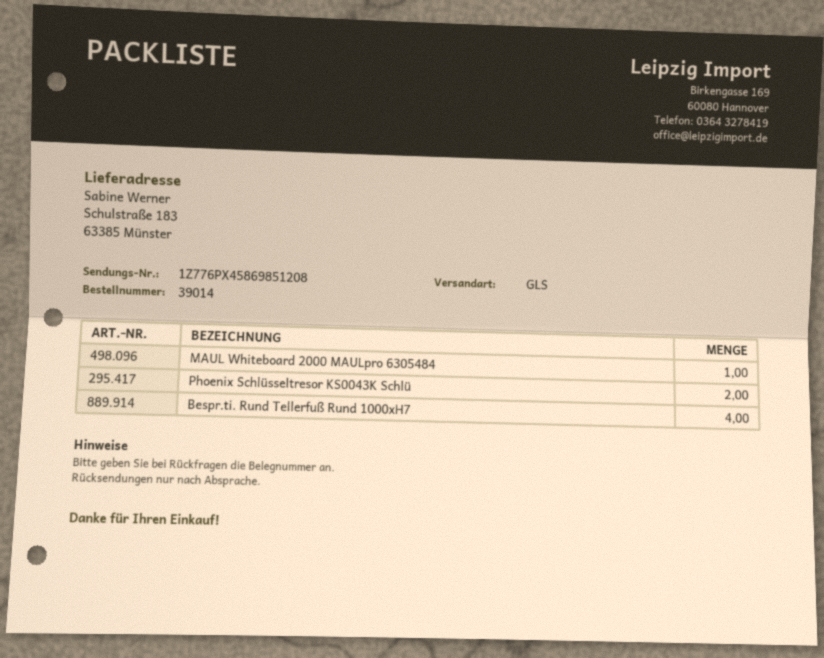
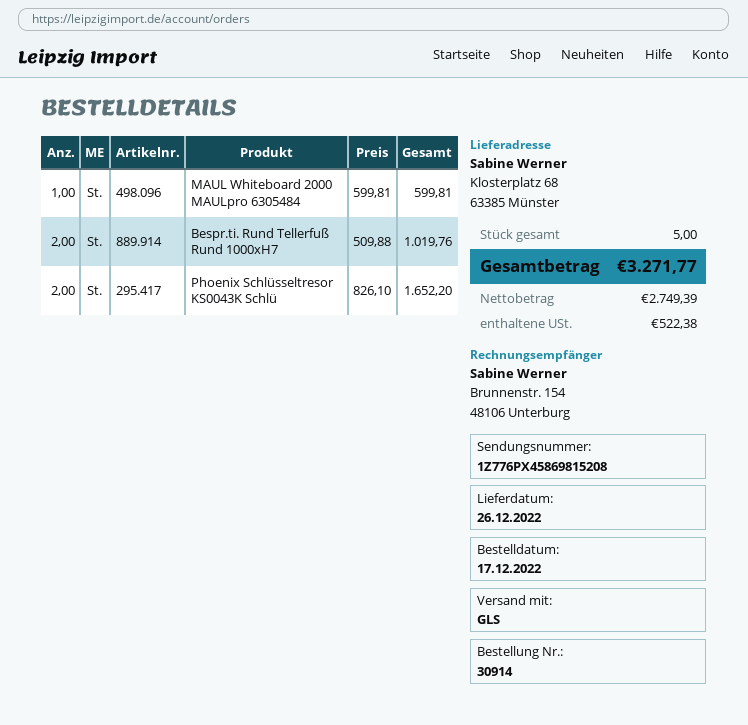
order number: 39014 -> 30914
tracking number: 1Z776PX45869851208 -> 1Z776PX45869815208
ship to: Schulstraße 183, 63385 Münster -> Klosterplatz 68, 63385 Münster
Bespr.ti. Rund Tellerfuß Rund 1000xH7: 4 -> 2

